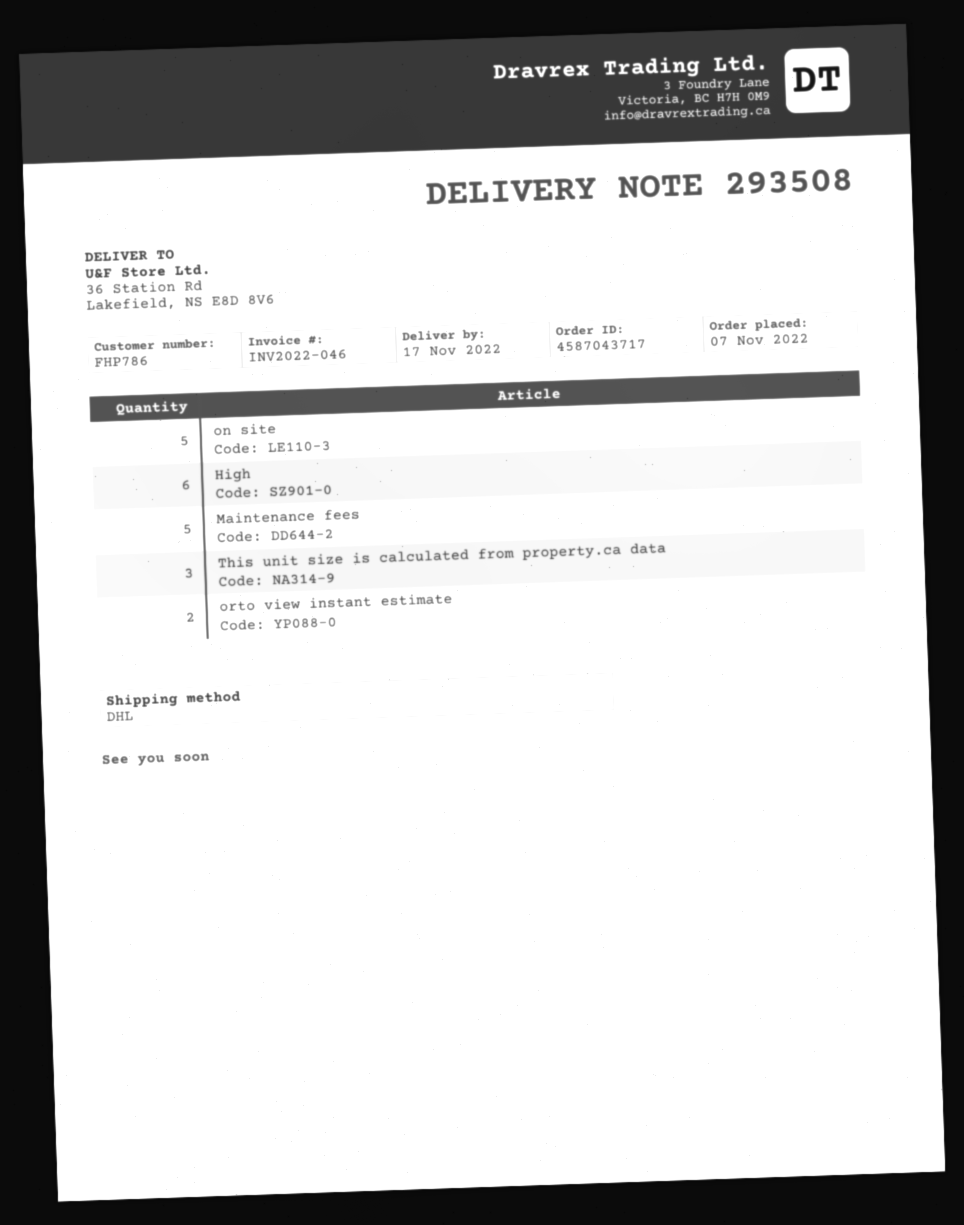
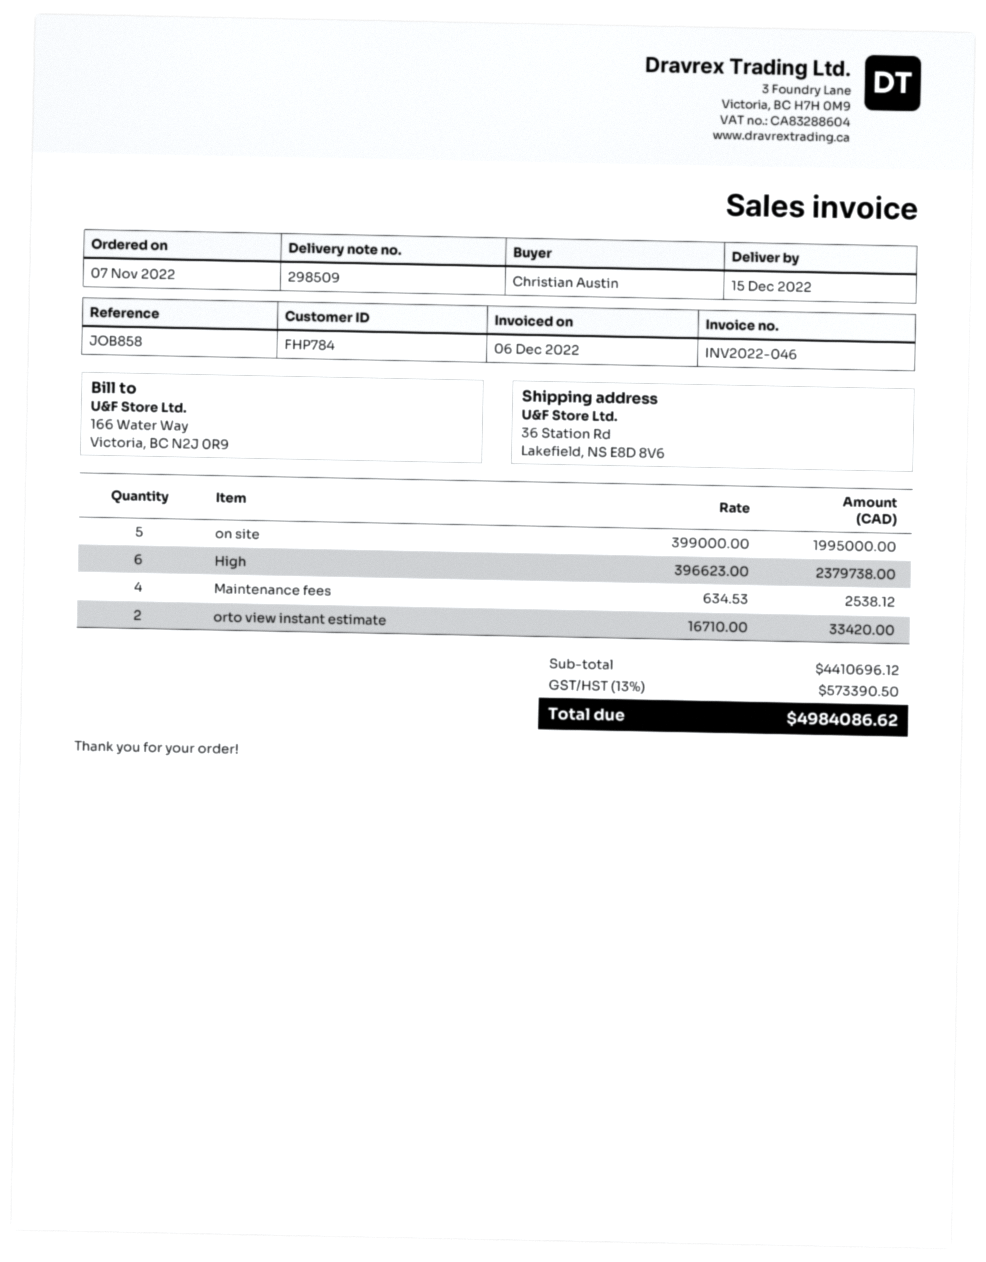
delivery note number: 293508 -> 298509
delivery date: 2022-11-17 -> 2022-12-15
customer number: FHP786 -> FHP784
Maintenance fees: 5 -> 4
This unit size is calculated from property.ca data: 3 -> none

